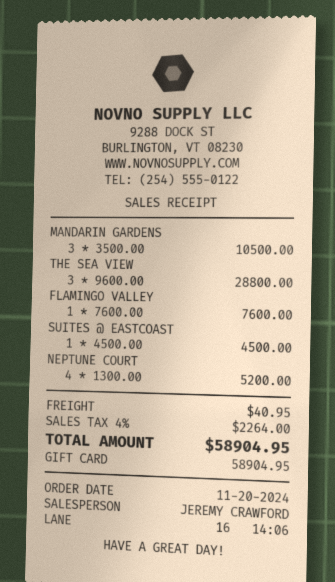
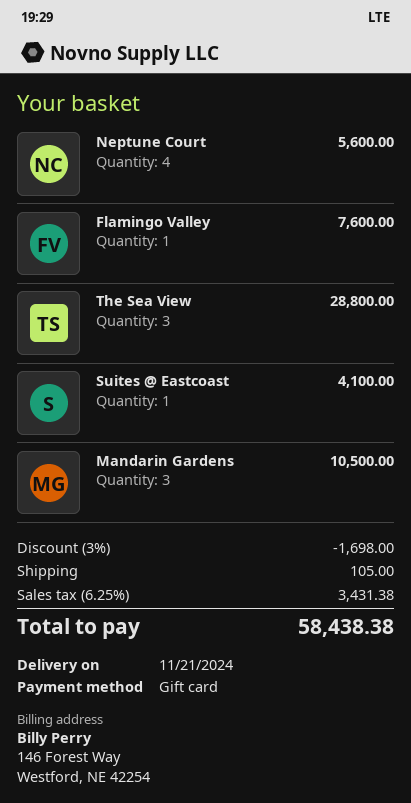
SUITES @ EASTCOAST: 1 for 4500.00 -> 1 for 4100.00
NEPTUNE COURT: 4 for 5200.00 -> 4 for 5600.00
discount: none -> 3% = 1698.00
shipping: 40.95 -> 105.00
tax: 4% = 2264.00 -> 6.25% = 3431.38
total: 58904.95 -> 58438.38

